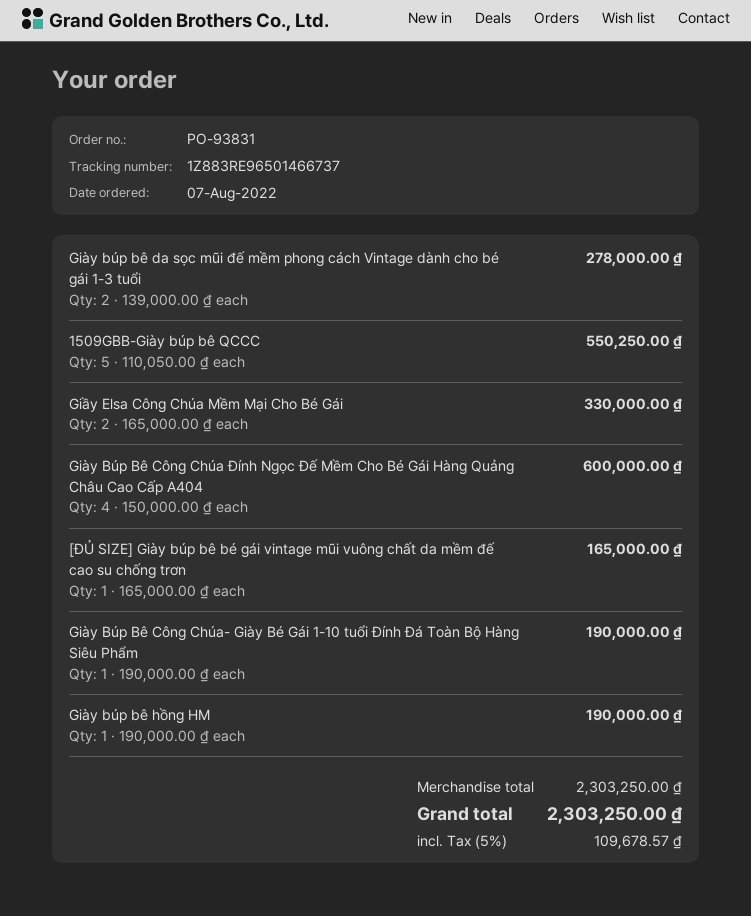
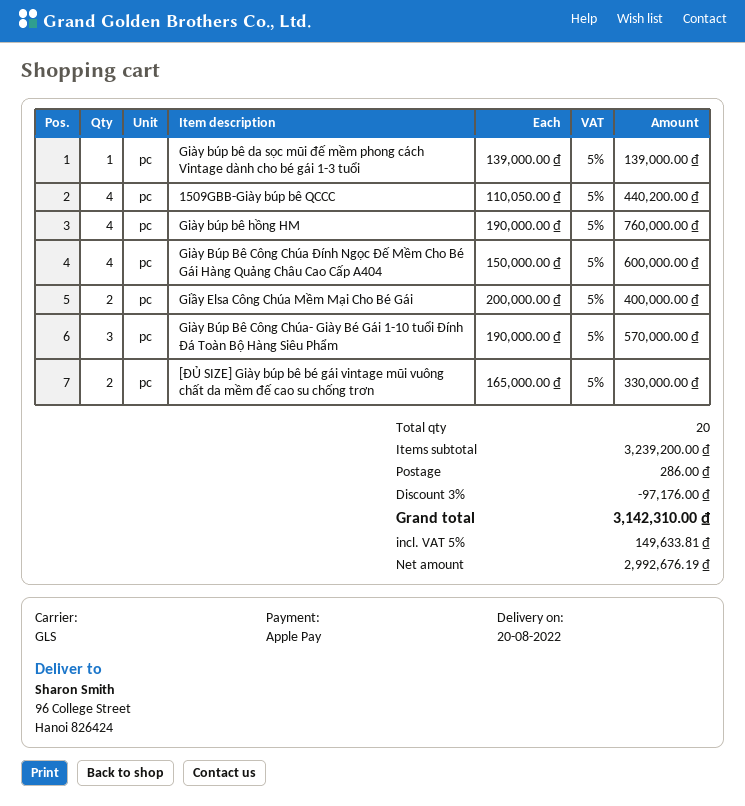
Giày búp bê da sọc mũi đế mềm phong cách Vintage dành cho bé gái 1-3 tuổi: 2 x 139000.00 = 278000.00 -> 1 x 139000.00 = 139000.00
1509GBB-Giày búp bê QCCC: 5 x 110050.00 = 550250.00 -> 4 x 110050.00 = 440200.00
Giầy Elsa Công Chúa Mềm Mại Cho Bé Gái: 2 x 165000.00 = 330000.00 -> 2 x 200000.00 = 400000.00
[ĐỦ SIZE] Giày búp bê bé gái vintage mũi vuông chất da mềm đế cao su chống trơn: 1 x 165000.00 = 165000.00 -> 2 x 165000.00 = 330000.00
Giày Búp Bê Công Chúa- Giày Bé Gái 1-10 tuổi Đính Đá Toàn Bộ Hàng Siêu Phẩm: 1 x 190000.00 = 190000.00 -> 3 x 190000.00 = 570000.00
Giày búp bê hồng HM: 1 x 190000.00 = 190000.00 -> 4 x 190000.00 = 760000.00
subtotal: 2303250.00 -> 3239200.00
discount: none -> 3% = 97176.00
shipping: none -> 286.00
tax: 5% = 109678.57 -> 5% = 149633.81
total: 2303250.00 -> 3142310.00

